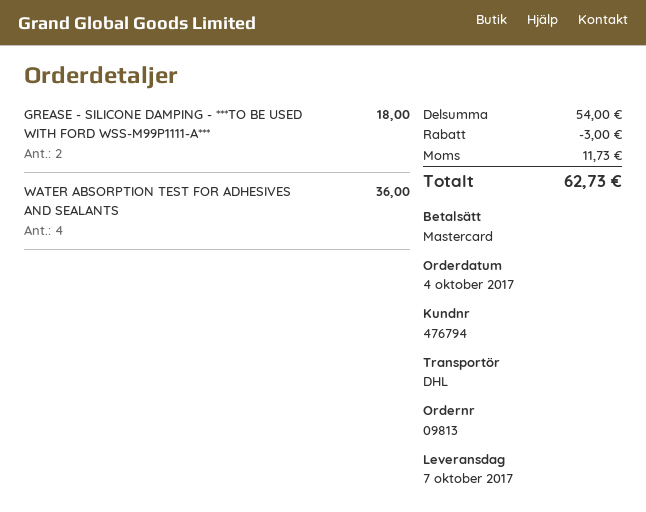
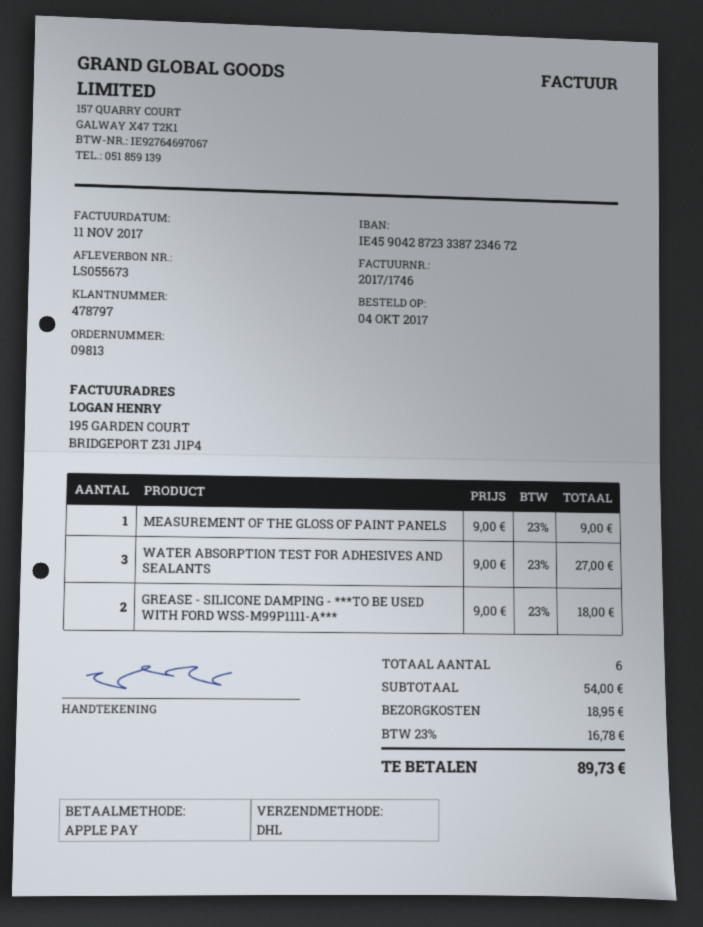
customer number: 476794 -> 478797
payment method: Mastercard -> Apple Pay
WATER ABSORPTION TEST FOR ADHESIVES AND SEALANTS: 4 for 36.00 -> 3 for 27.00
MEASUREMENT OF THE GLOSS OF PAINT PANELS: none -> 1 for 9.00
discount: 3.00 -> none
shipping: none -> 18.95
tax: 11.73 -> 16.78
total: 62.73 -> 89.73

